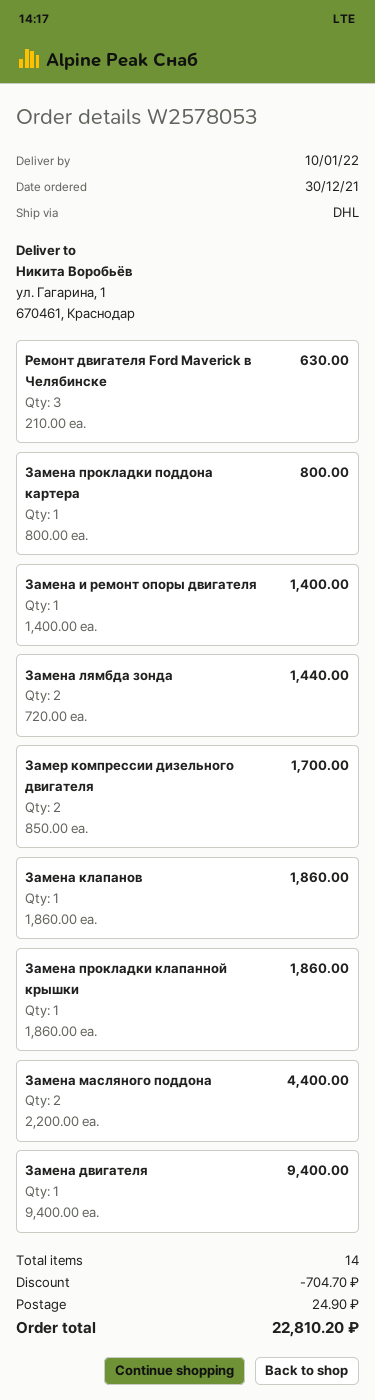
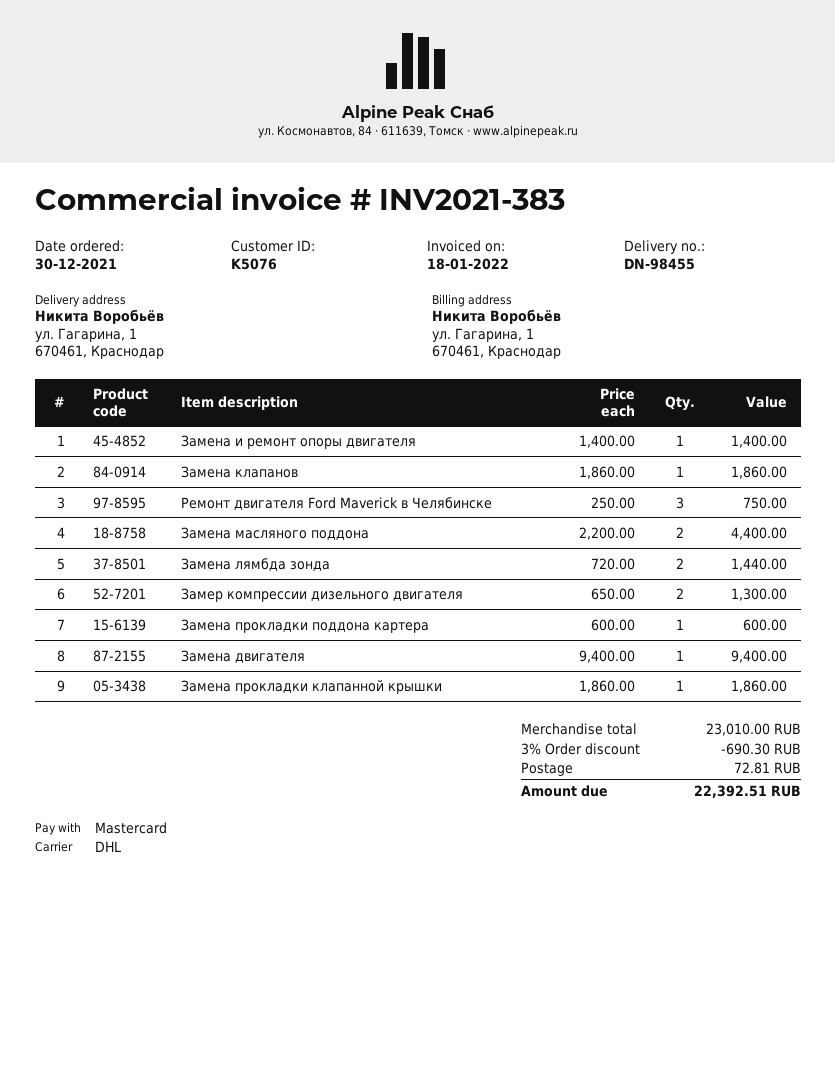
Ремонт двигателя Ford Maverick в Челябинске: 3 x 210.00 = 630.00 -> 3 x 250.00 = 750.00
Замена прокладки поддона картера: 1 x 800.00 = 800.00 -> 1 x 600.00 = 600.00
Замер компрессии дизельного двигателя: 2 x 850.00 = 1700.00 -> 2 x 650.00 = 1300.00
discount: 704.70 -> 690.30
shipping: 24.90 -> 72.81
total: 22810.20 -> 22392.51

